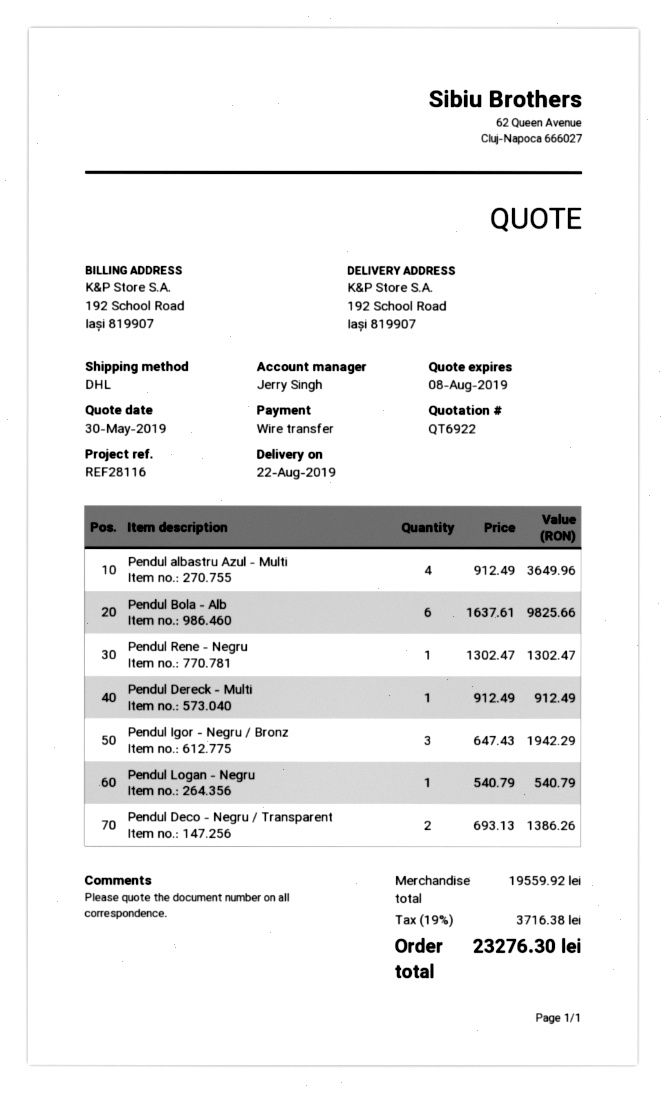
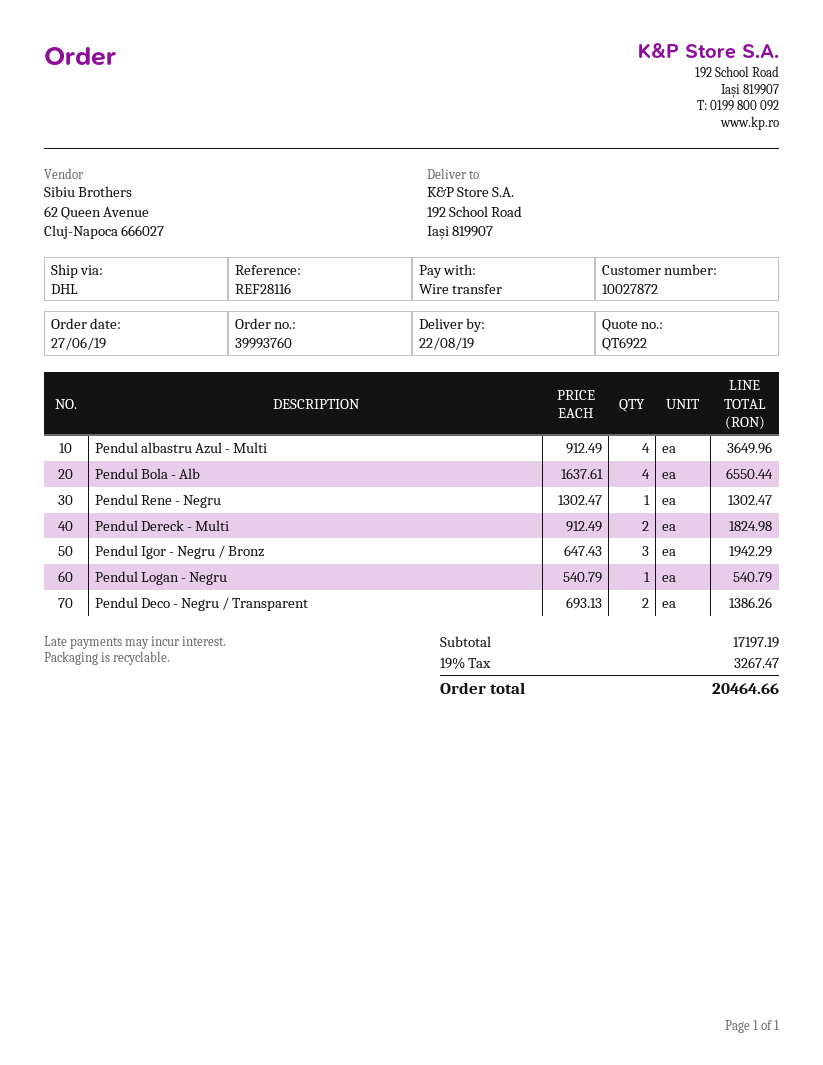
Pendul Bola - Alb: 6 x 1637.61 = 9825.66 -> 4 x 1637.61 = 6550.44
Pendul Dereck - Multi: 1 x 912.49 = 912.49 -> 2 x 912.49 = 1824.98
subtotal: 19559.92 -> 17197.19
tax: 19% = 3716.38 -> 19% = 3267.47
total: 23276.30 -> 20464.66

